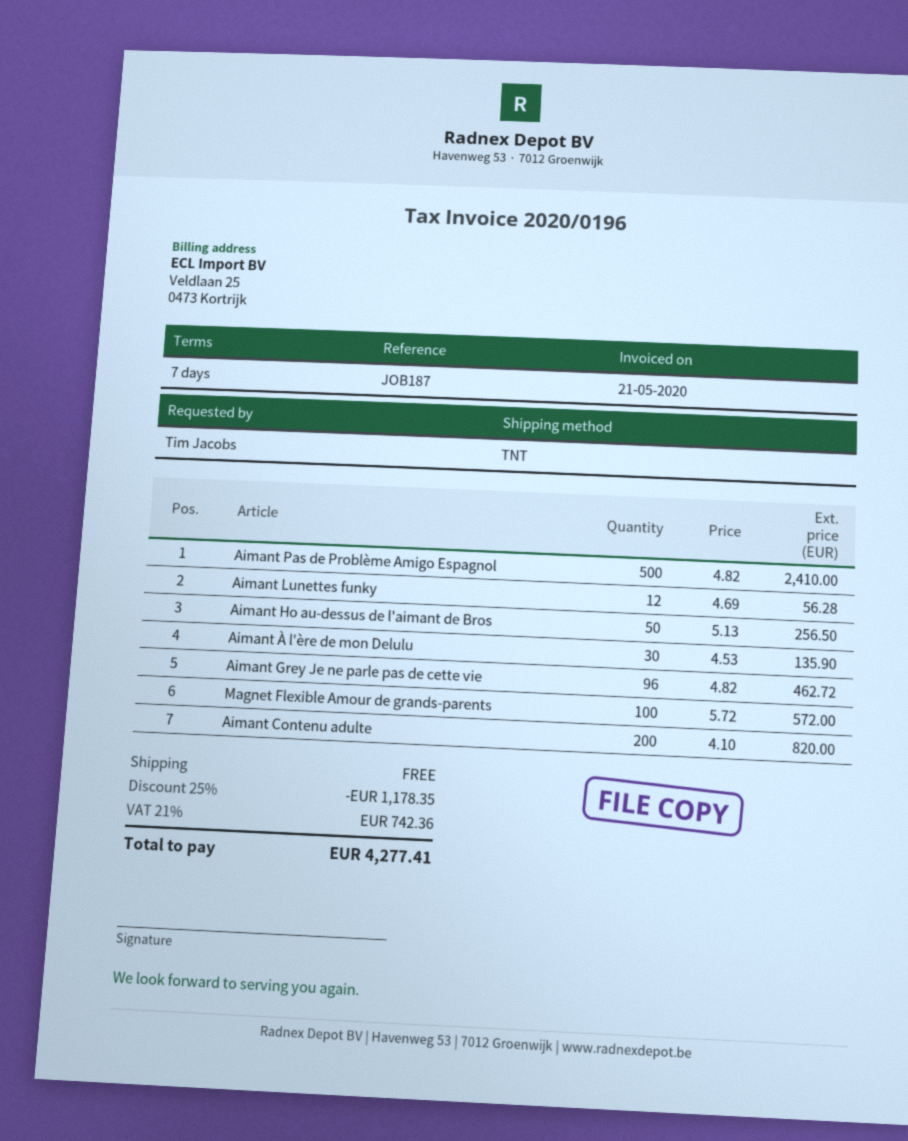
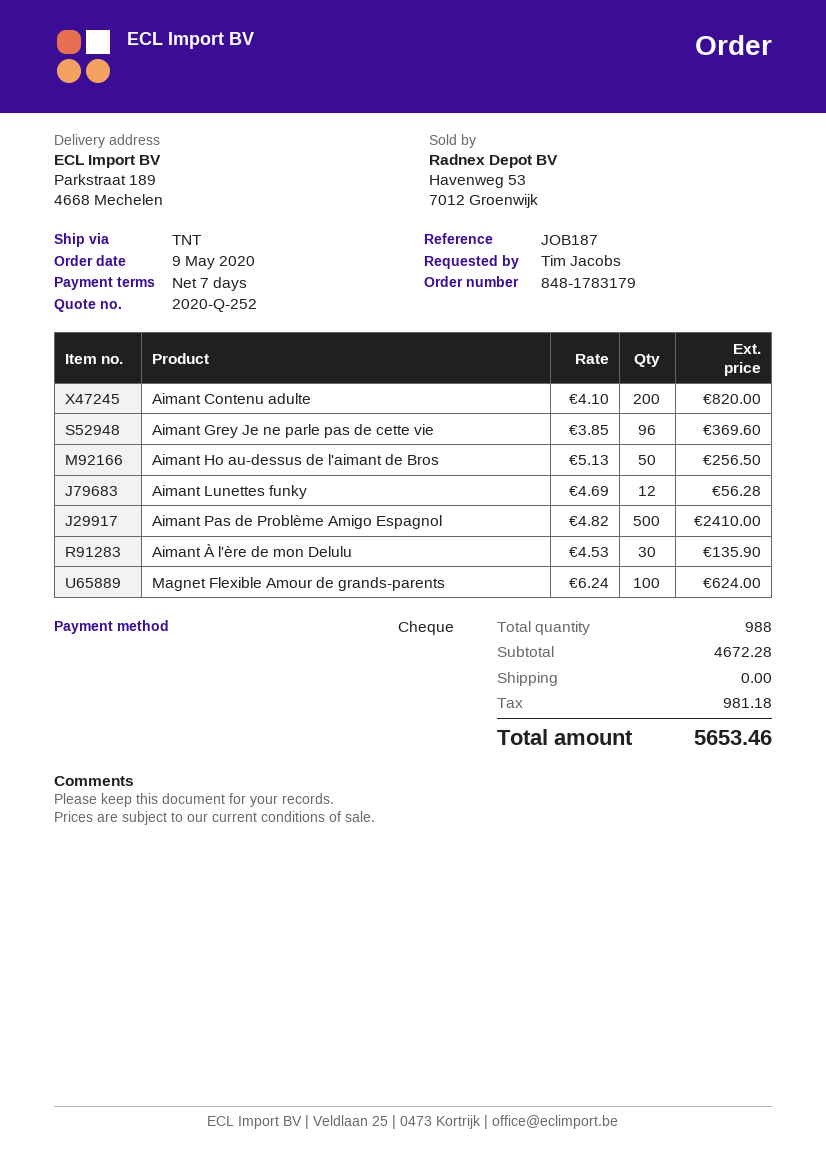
Aimant Grey Je ne parle pas de cette vie: 96 x 4.82 = 462.72 -> 96 x 3.85 = 369.60
Magnet Flexible Amour de grands-parents: 100 x 5.72 = 572.00 -> 100 x 6.24 = 624.00
discount: 25% = 1178.35 -> none
tax: 742.36 -> 981.18
total: 4277.41 -> 5653.46

